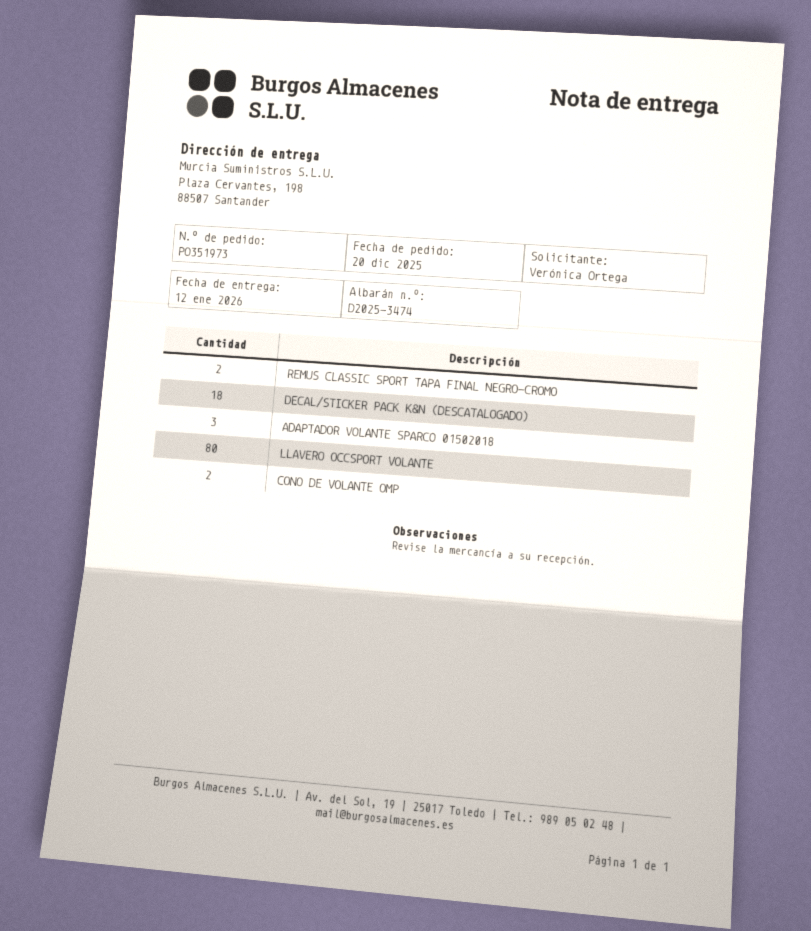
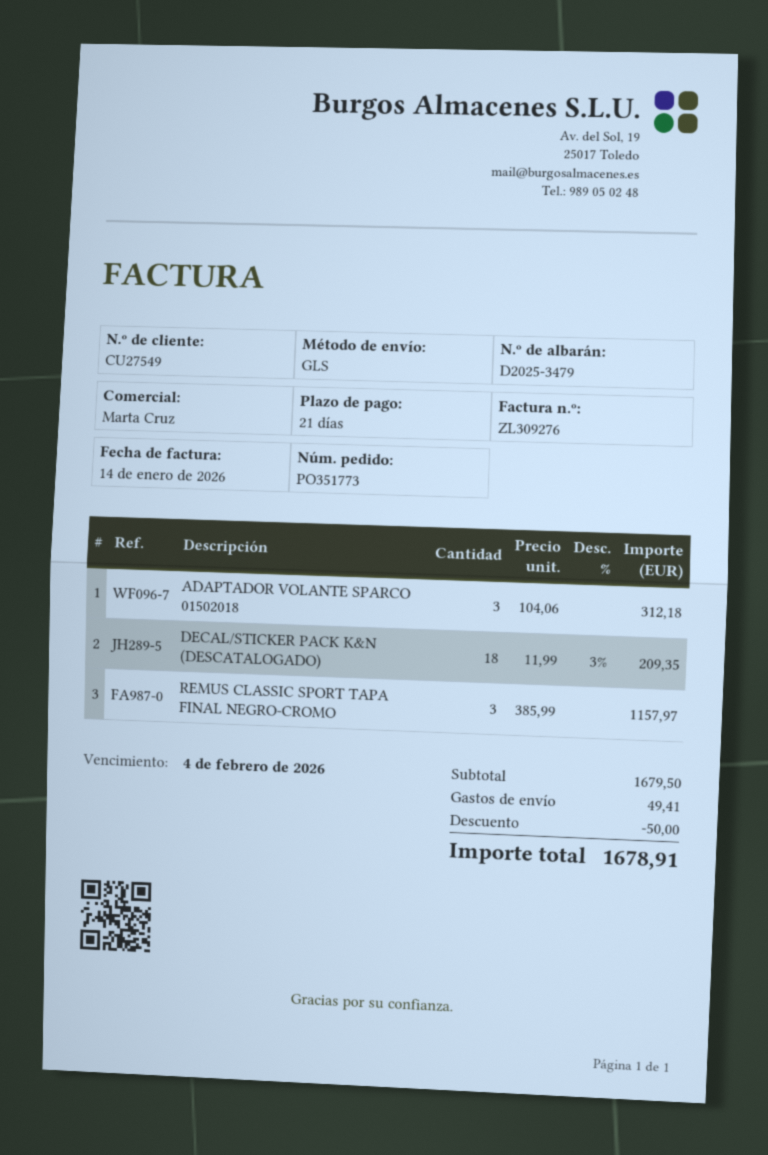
order number: PO351973 -> PO351773
delivery note number: D2025-3474 -> D2025-3479
REMUS CLASSIC SPORT TAPA FINAL NEGRO-CROMO: 2 -> 3
LLAVERO OCCSPORT VOLANTE: 80 -> none
CONO DE VOLANTE OMP: 2 -> none

